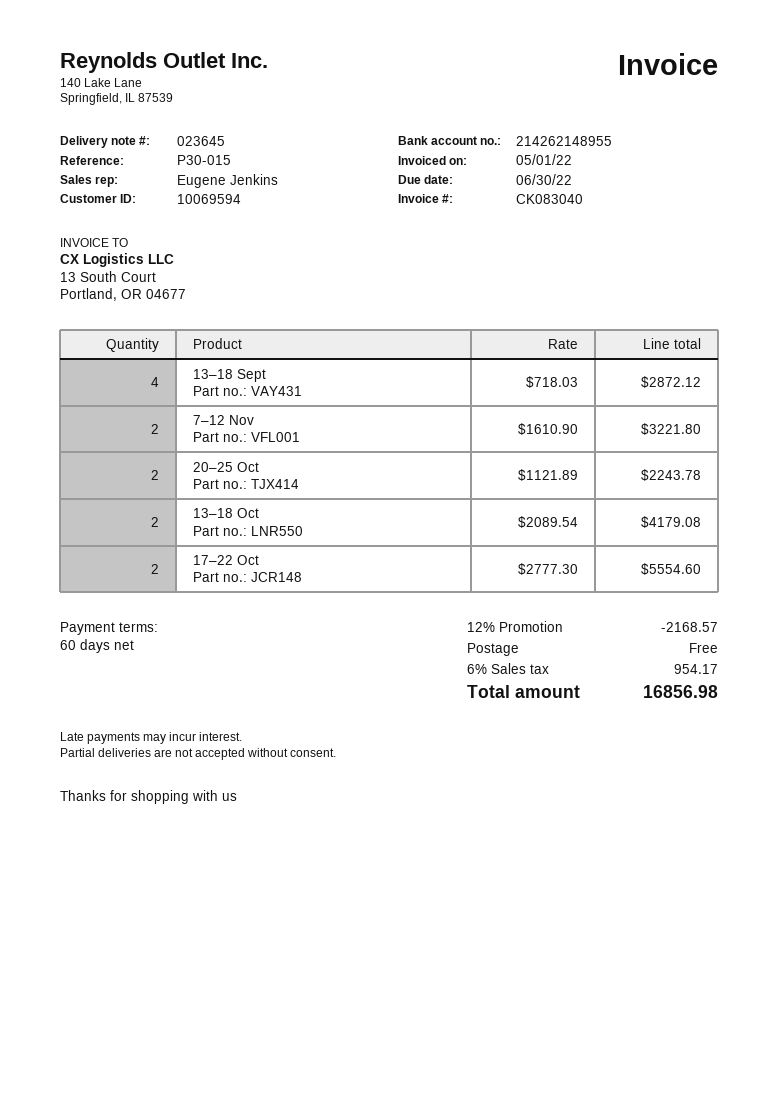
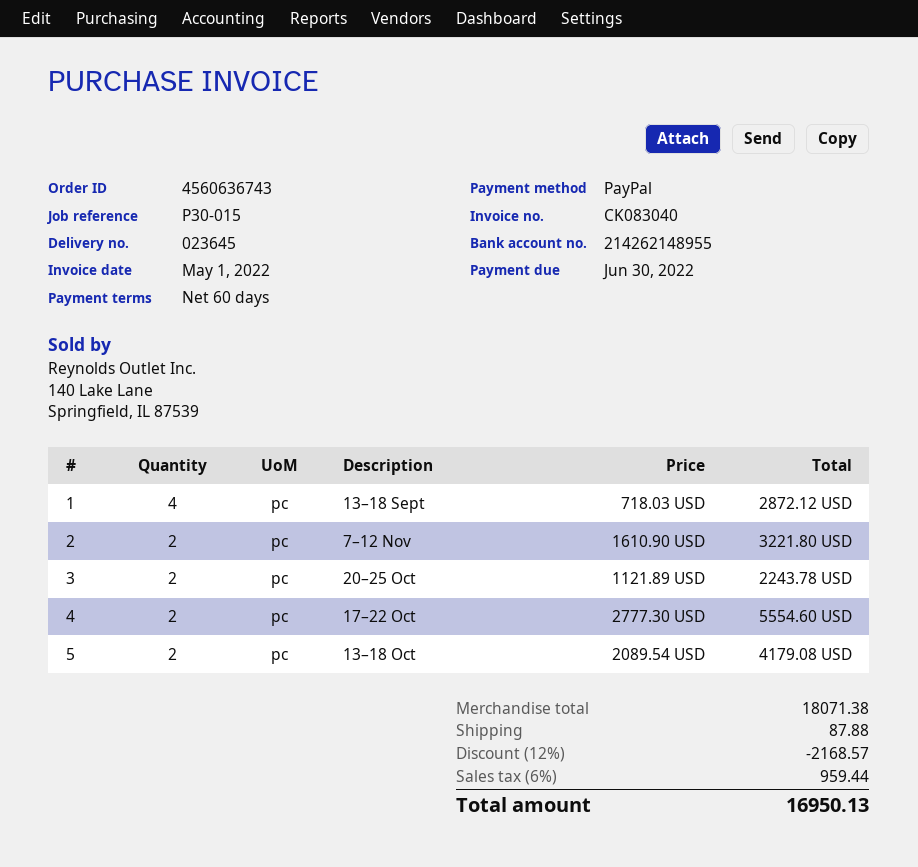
shipping: 0.00 -> 87.88
tax: 6% = 954.17 -> 6% = 959.44
total: 16856.98 -> 16950.13

